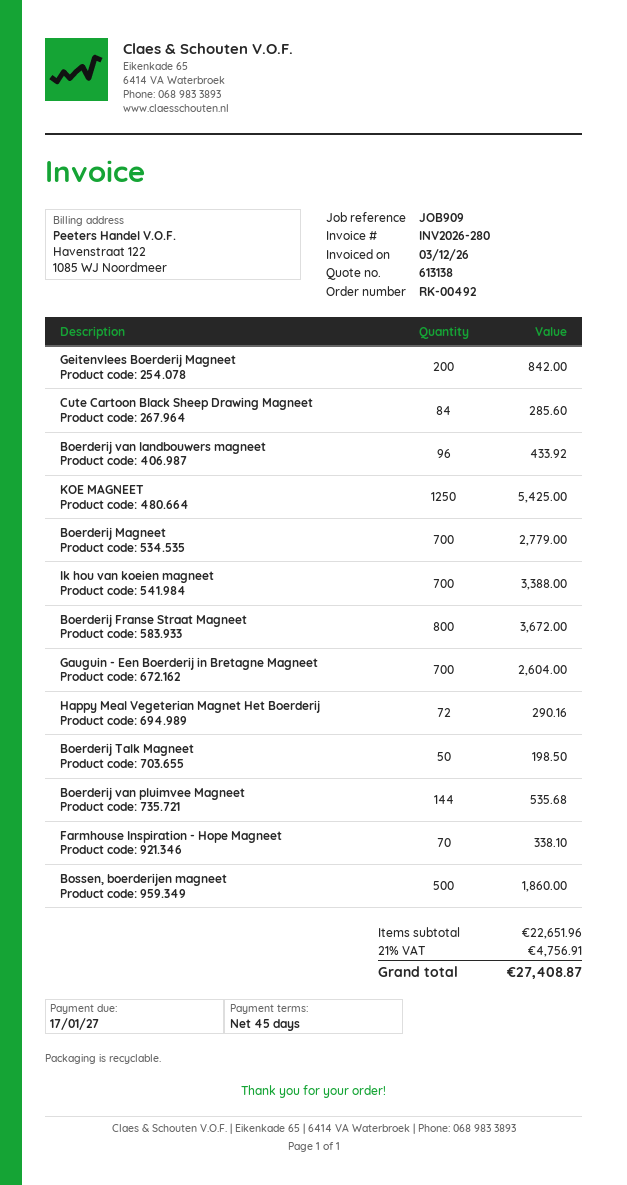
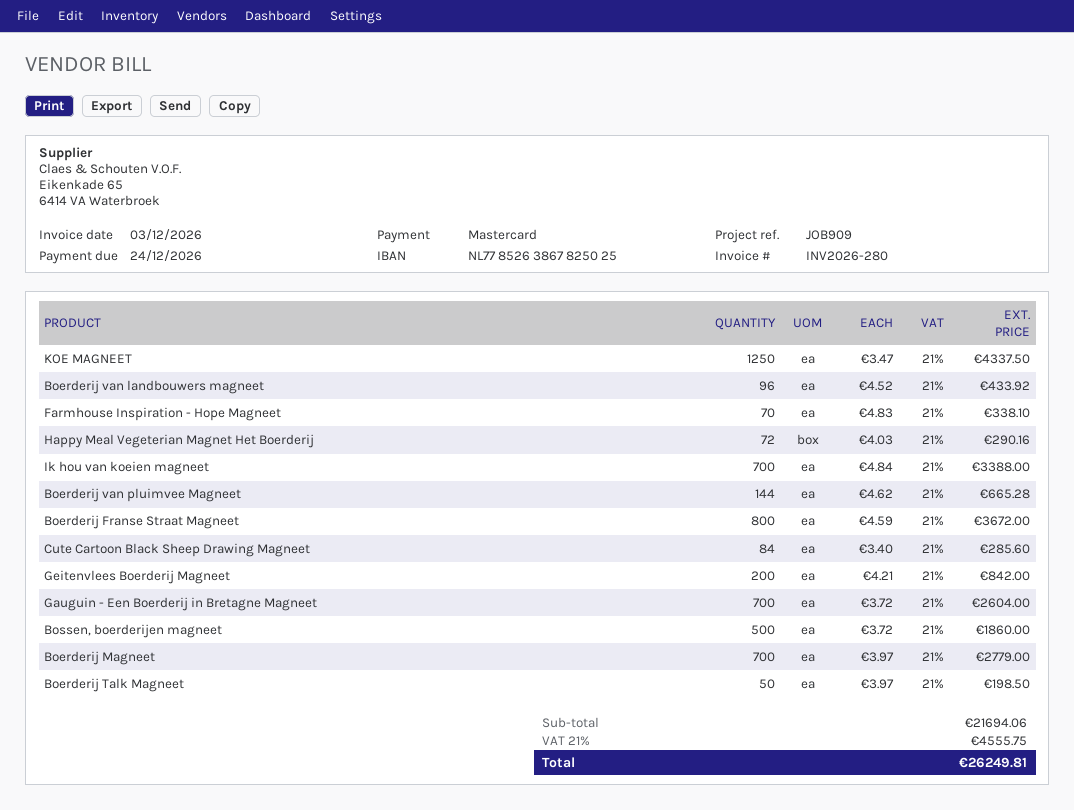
due date: 2027-01-17 -> 2026-12-24
KOE MAGNEET: 1250 for 5425.00 -> 1250 for 4337.50
Boerderij van pluimvee Magneet: 144 for 535.68 -> 144 for 665.28
subtotal: 22651.96 -> 21694.06
tax: 21% = 4756.91 -> 21% = 4555.75
total: 27408.87 -> 26249.81

